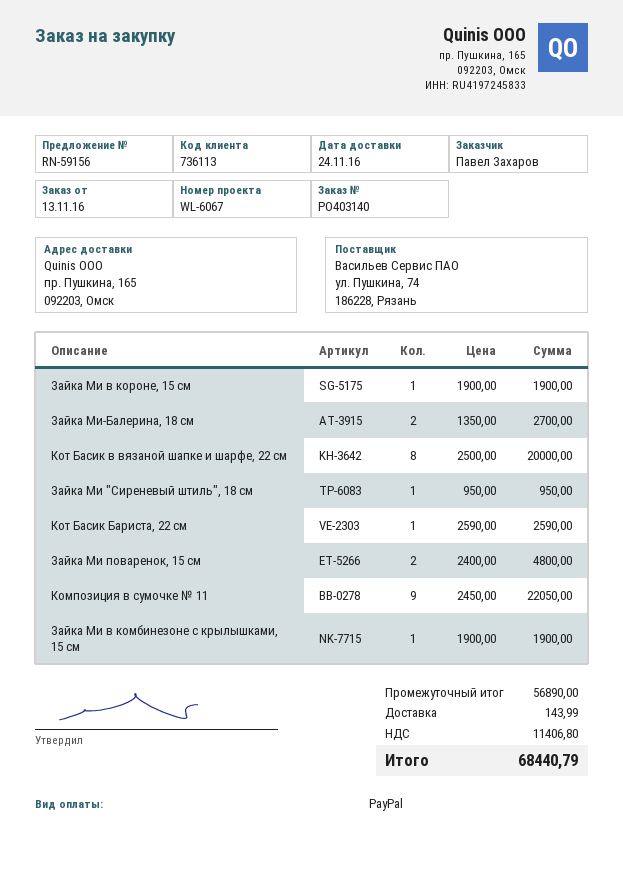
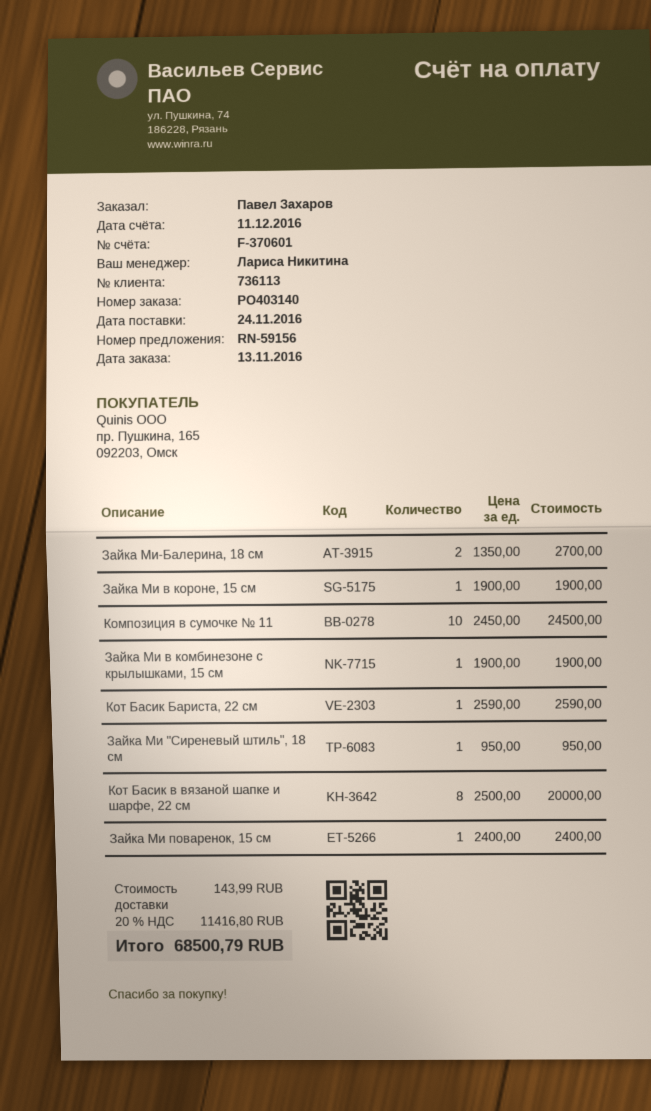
Зайка Ми поваренок, 15 см: 2 x 2400.00 = 4800.00 -> 1 x 2400.00 = 2400.00
Композиция в сумочке № 11: 9 x 2450.00 = 22050.00 -> 10 x 2450.00 = 24500.00
tax: 11406.80 -> 11416.80
total: 68440.79 -> 68500.79

